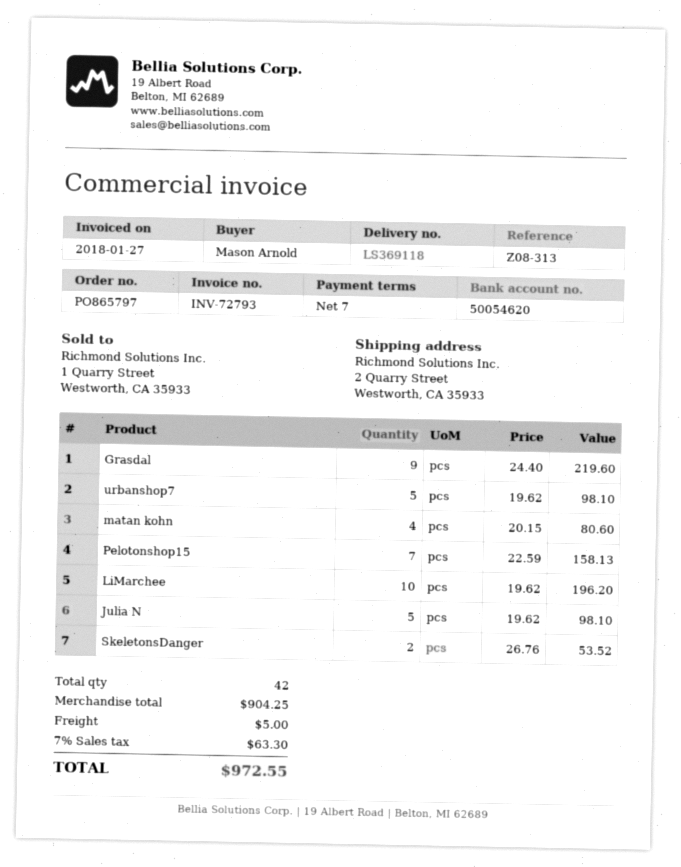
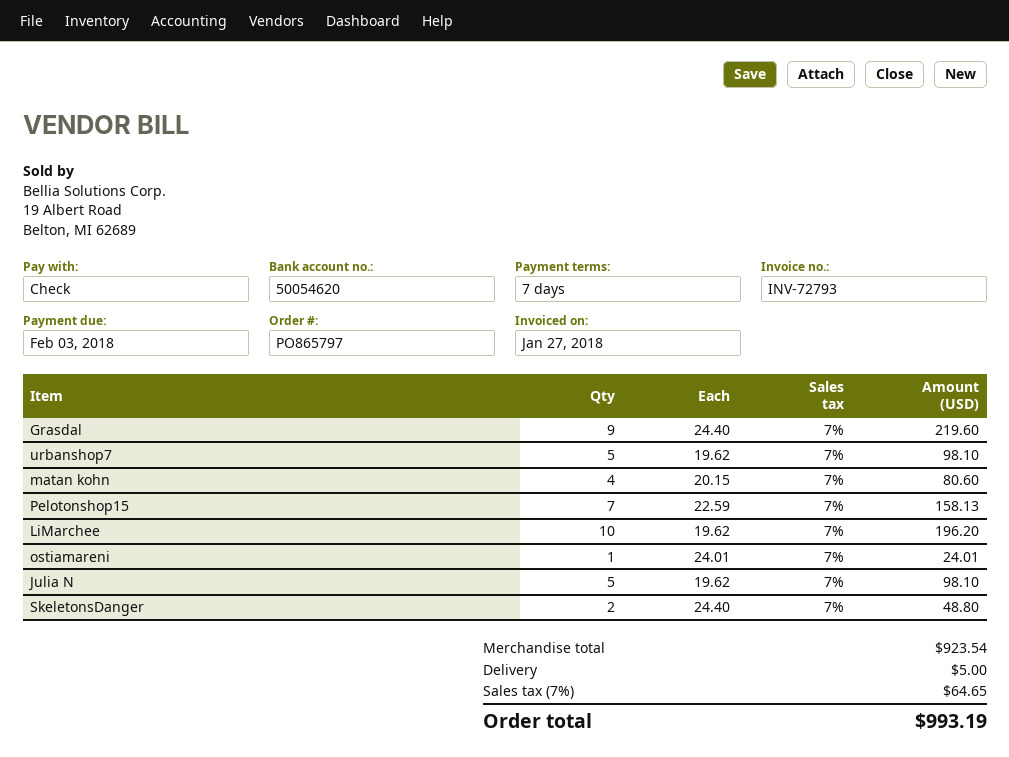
SkeletonsDanger: 2 x 26.76 = 53.52 -> 2 x 24.40 = 48.80
ostiamareni: none -> 1 x 24.01 = 24.01
subtotal: 904.25 -> 923.54
tax: 7% = 63.30 -> 7% = 64.65
total: 972.55 -> 993.19

